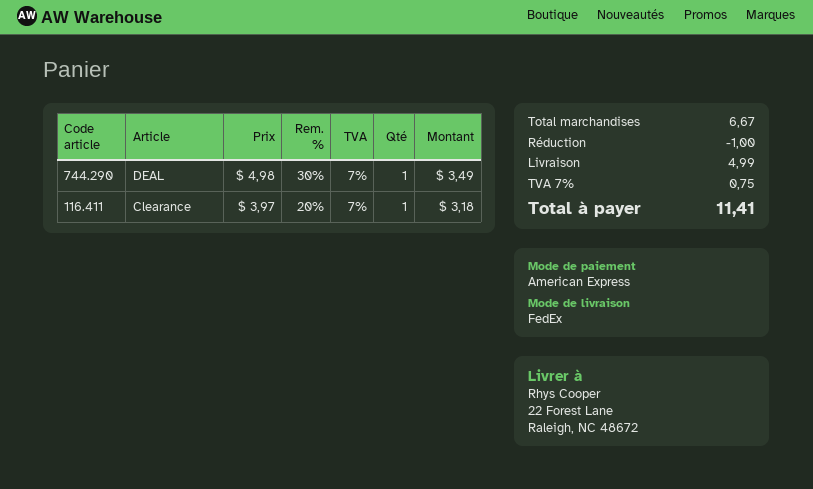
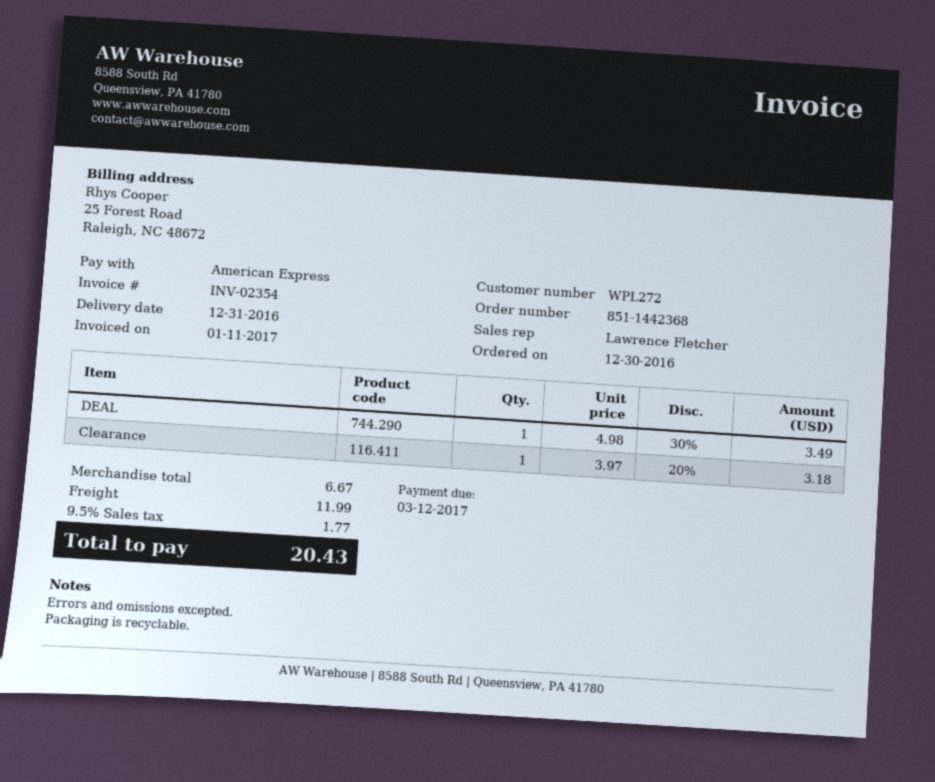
discount: 1.00 -> none
shipping: 4.99 -> 11.99
tax: 7% = 0.75 -> 9.5% = 1.77
total: 11.41 -> 20.43

